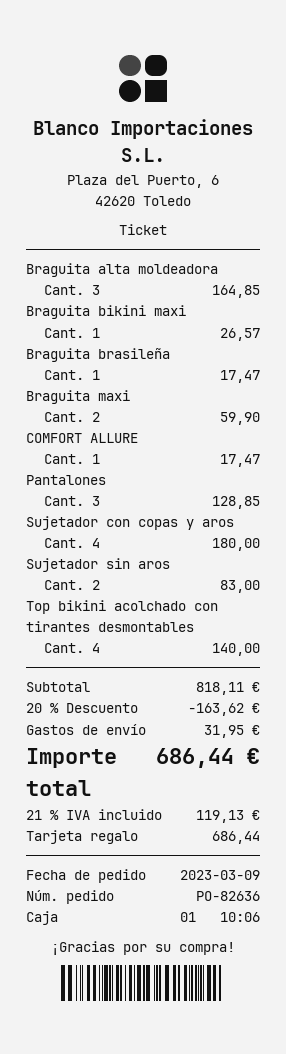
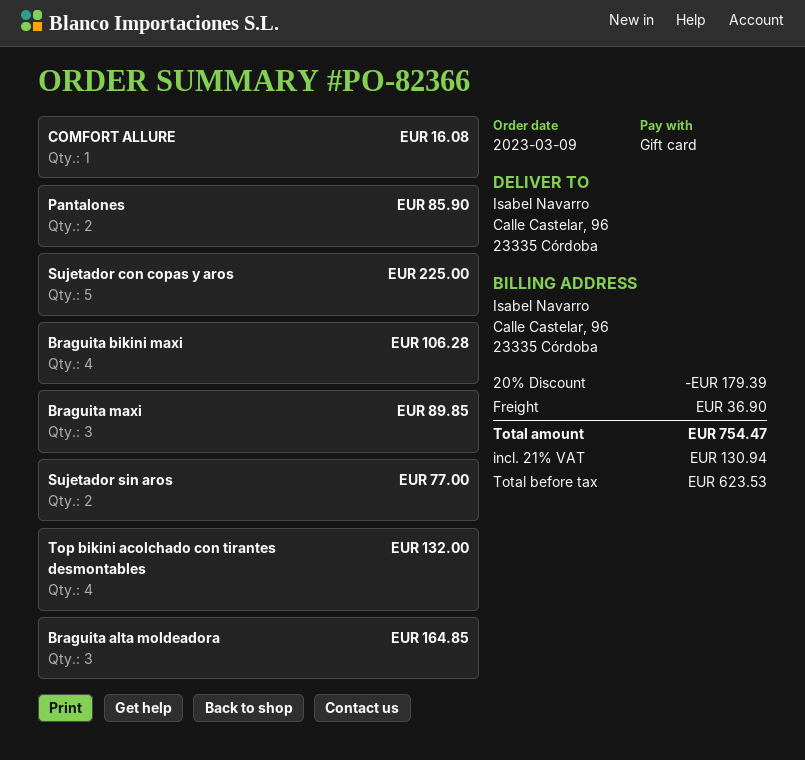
order number: PO-82636 -> PO-82366
Braguita bikini maxi: 1 for 26.57 -> 4 for 106.28
Braguita brasileña: 1 for 17.47 -> none
Braguita maxi: 2 for 59.90 -> 3 for 89.85
COMFORT ALLURE: 1 for 17.47 -> 1 for 16.08
Pantalones: 3 for 128.85 -> 2 for 85.90
Sujetador con copas y aros: 4 for 180.00 -> 5 for 225.00
Sujetador sin aros: 2 for 83.00 -> 2 for 77.00
Top bikini acolchado con tirantes desmontables: 4 for 140.00 -> 4 for 132.00
discount: 20% = 163.62 -> 20% = 179.39
shipping: 31.95 -> 36.90
tax: 21% = 119.13 -> 21% = 130.94
total: 686.44 -> 754.47

